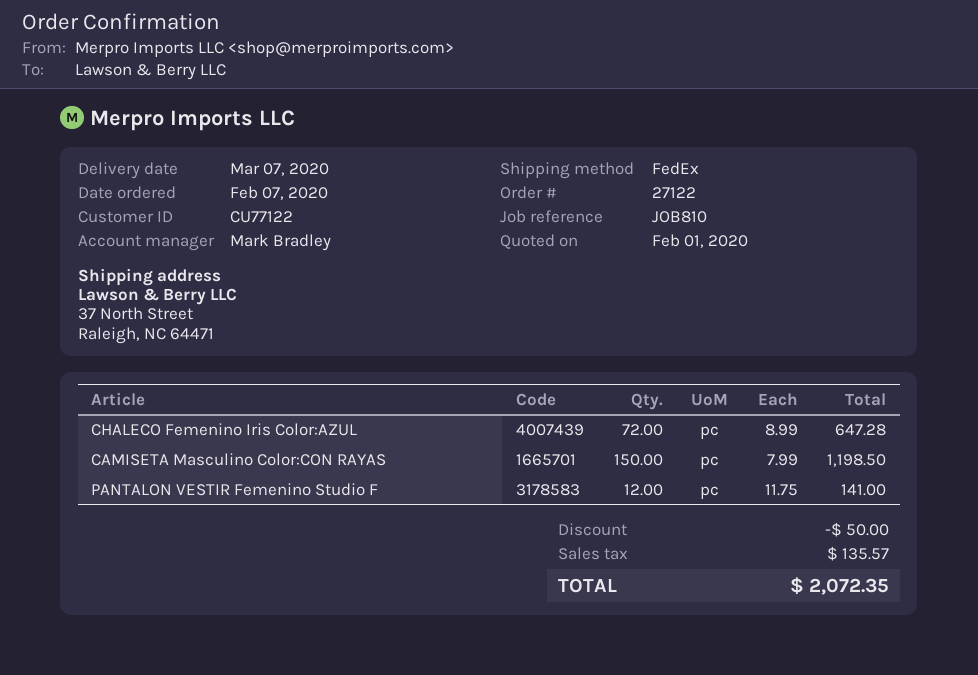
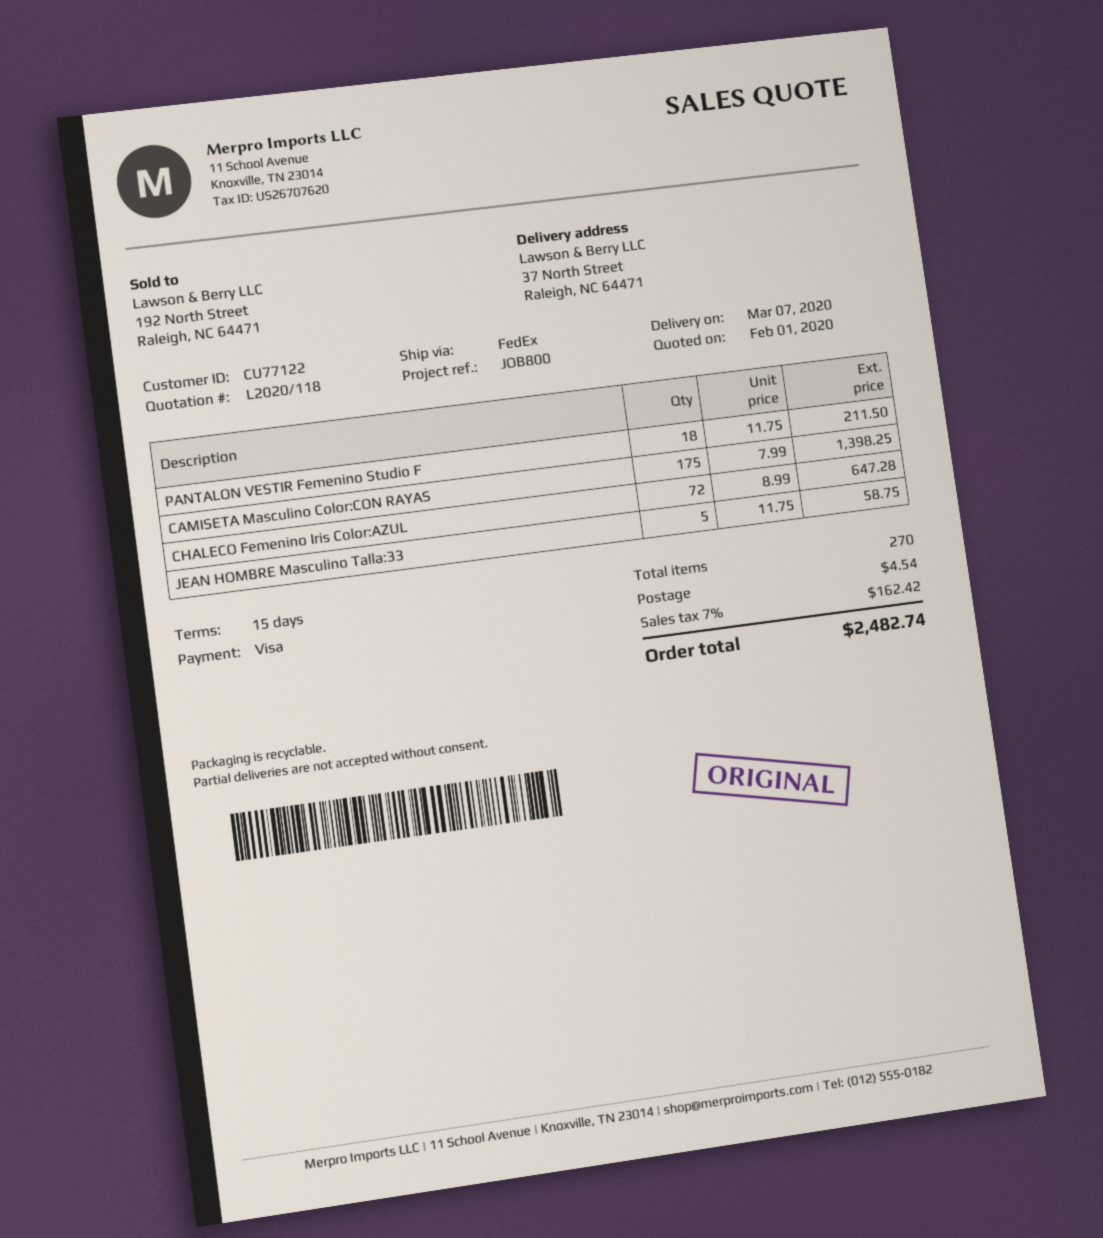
reference: JOB810 -> JOB800
CAMISETA Masculino Color:CON RAYAS: 150 x 7.99 = 1198.50 -> 175 x 7.99 = 1398.25
PANTALON VESTIR Femenino Studio F: 12 x 11.75 = 141.00 -> 18 x 11.75 = 211.50
JEAN HOMBRE Masculino Talla:33: none -> 5 x 11.75 = 58.75
discount: 50.00 -> none
shipping: none -> 4.54
tax: 135.57 -> 162.42
total: 2072.35 -> 2482.74

